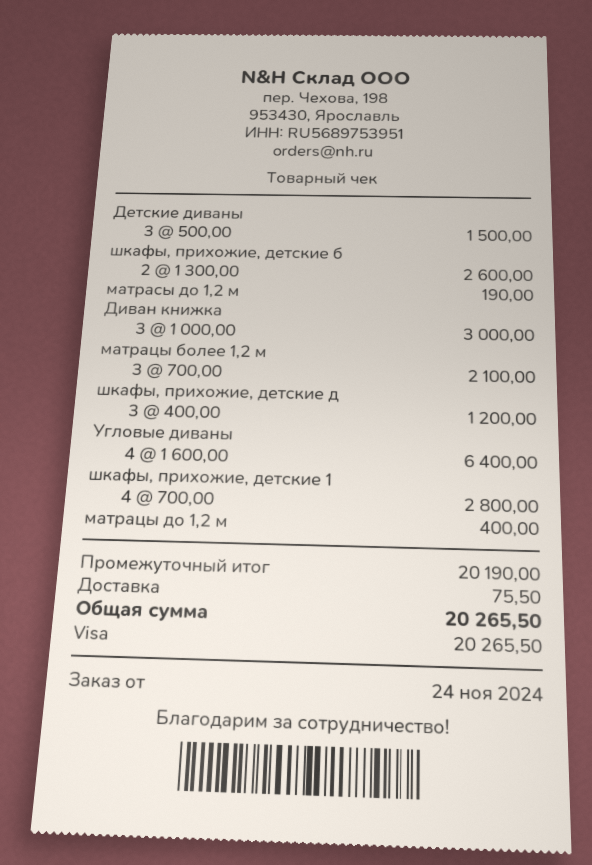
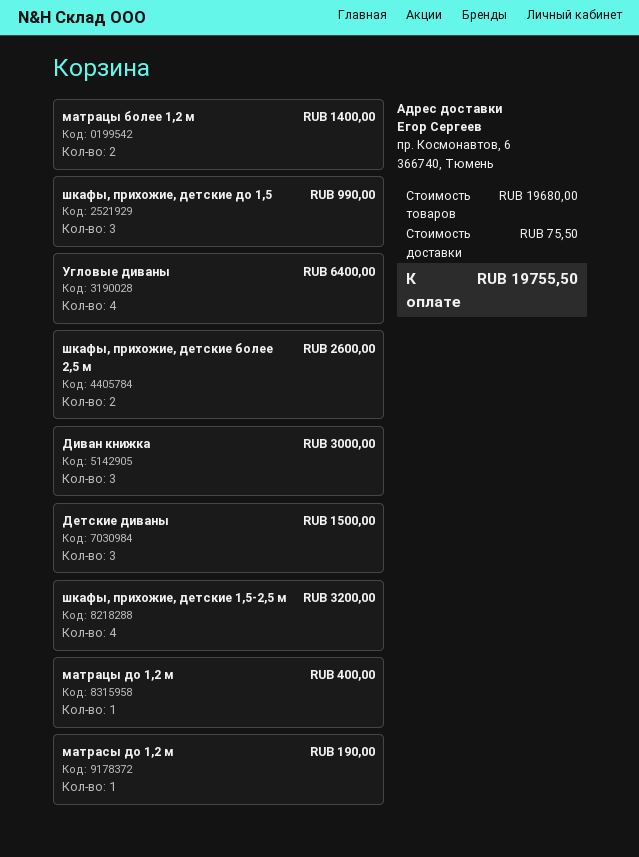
матрацы более 1,2 м: 3 for 2100.00 -> 2 for 1400.00
шкафы, прихожие, детские д: 3 for 1200.00 -> 3 for 990.00
шкафы, прихожие, детские 1: 4 for 2800.00 -> 4 for 3200.00
subtotal: 20190.00 -> 19680.00
total: 20265.50 -> 19755.50

